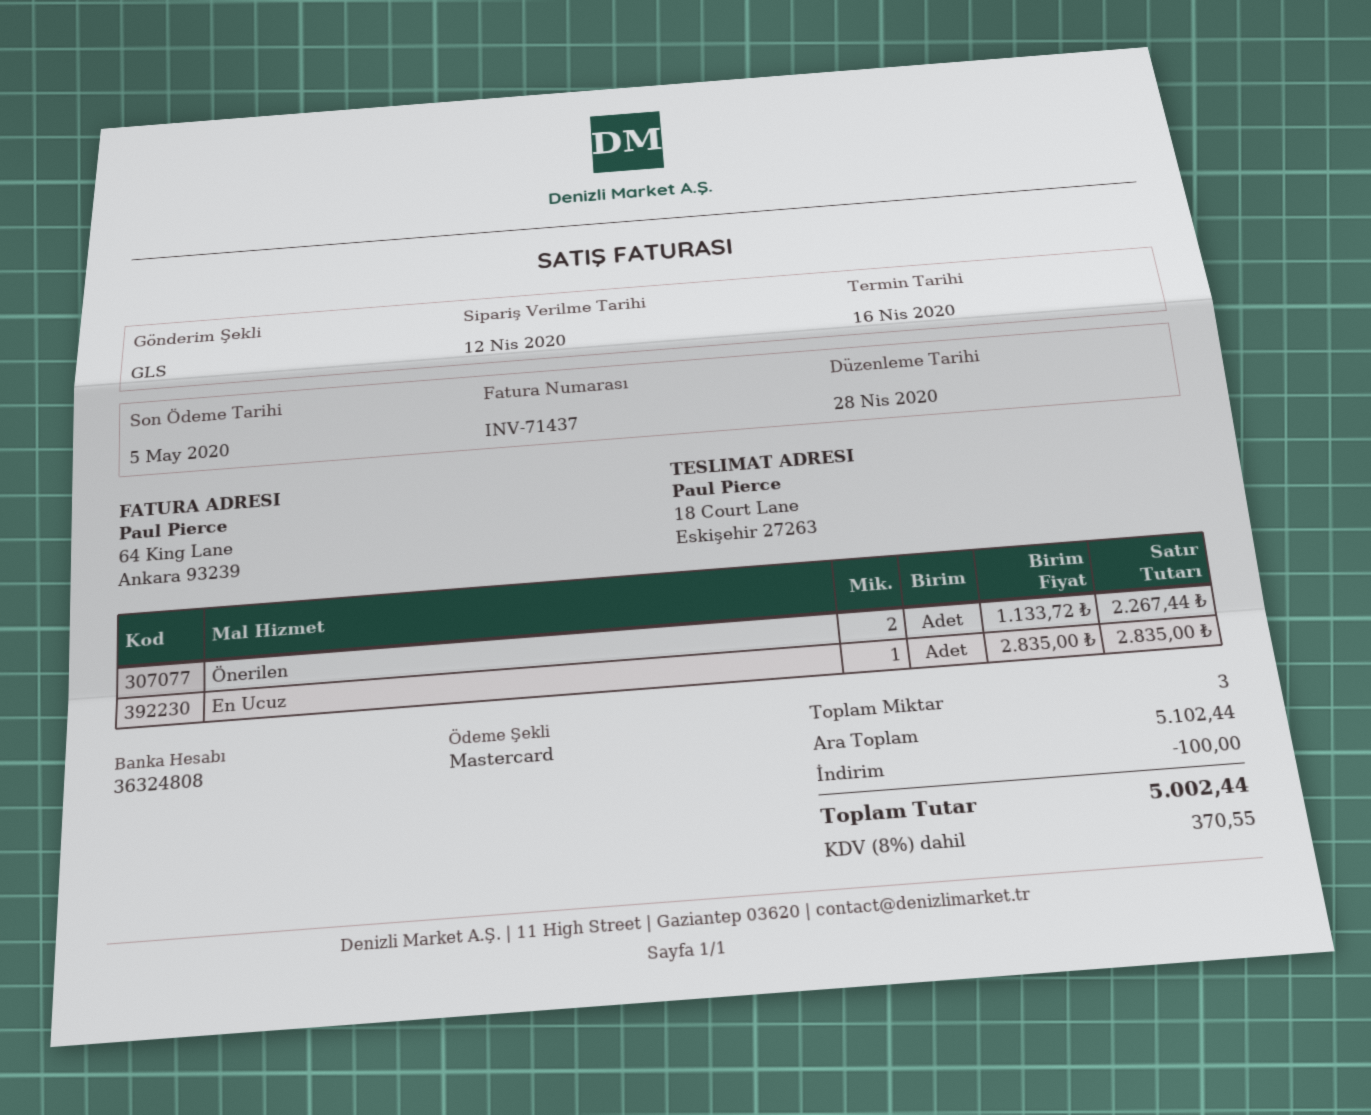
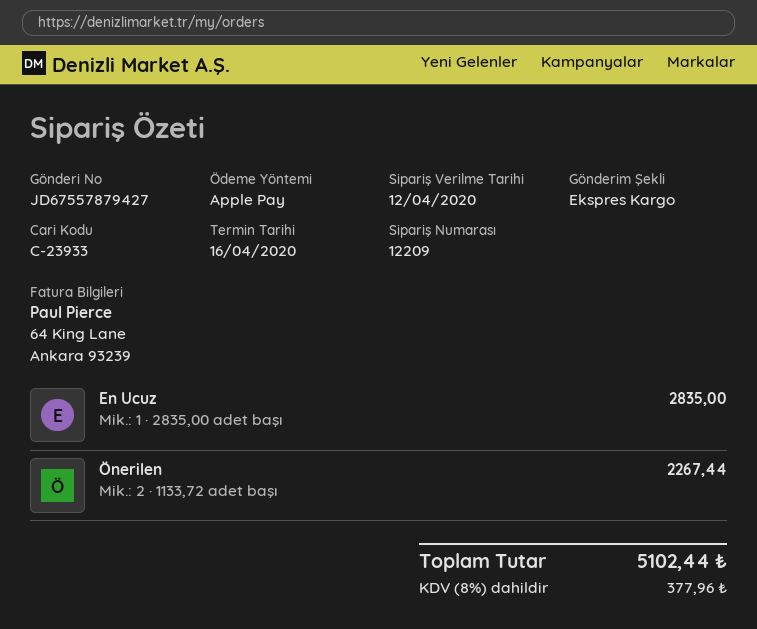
payment method: Mastercard -> Apple Pay
shipping method: GLS -> express
discount: 100.00 -> none
tax: 8% = 370.55 -> 8% = 377.96
total: 5002.44 -> 5102.44

